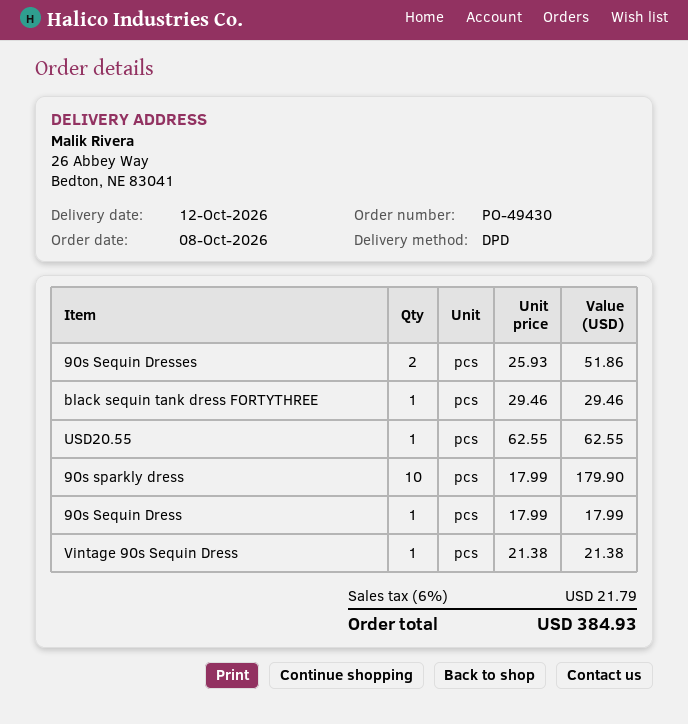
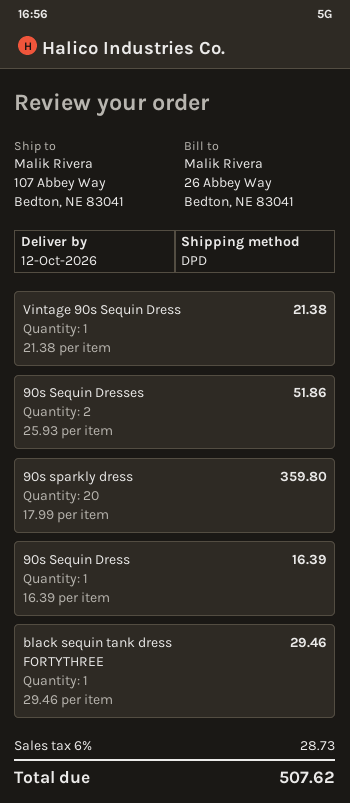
ship to: 26 Abbey Way, Bedton, NE 83041 -> 107 Abbey Way, Bedton, NE 83041
USD20.55: 1 x 62.55 = 62.55 -> none
90s sparkly dress: 10 x 17.99 = 179.90 -> 20 x 17.99 = 359.80
90s Sequin Dress: 1 x 17.99 = 17.99 -> 1 x 16.39 = 16.39
tax: 6% = 21.79 -> 6% = 28.73
total: 384.93 -> 507.62

